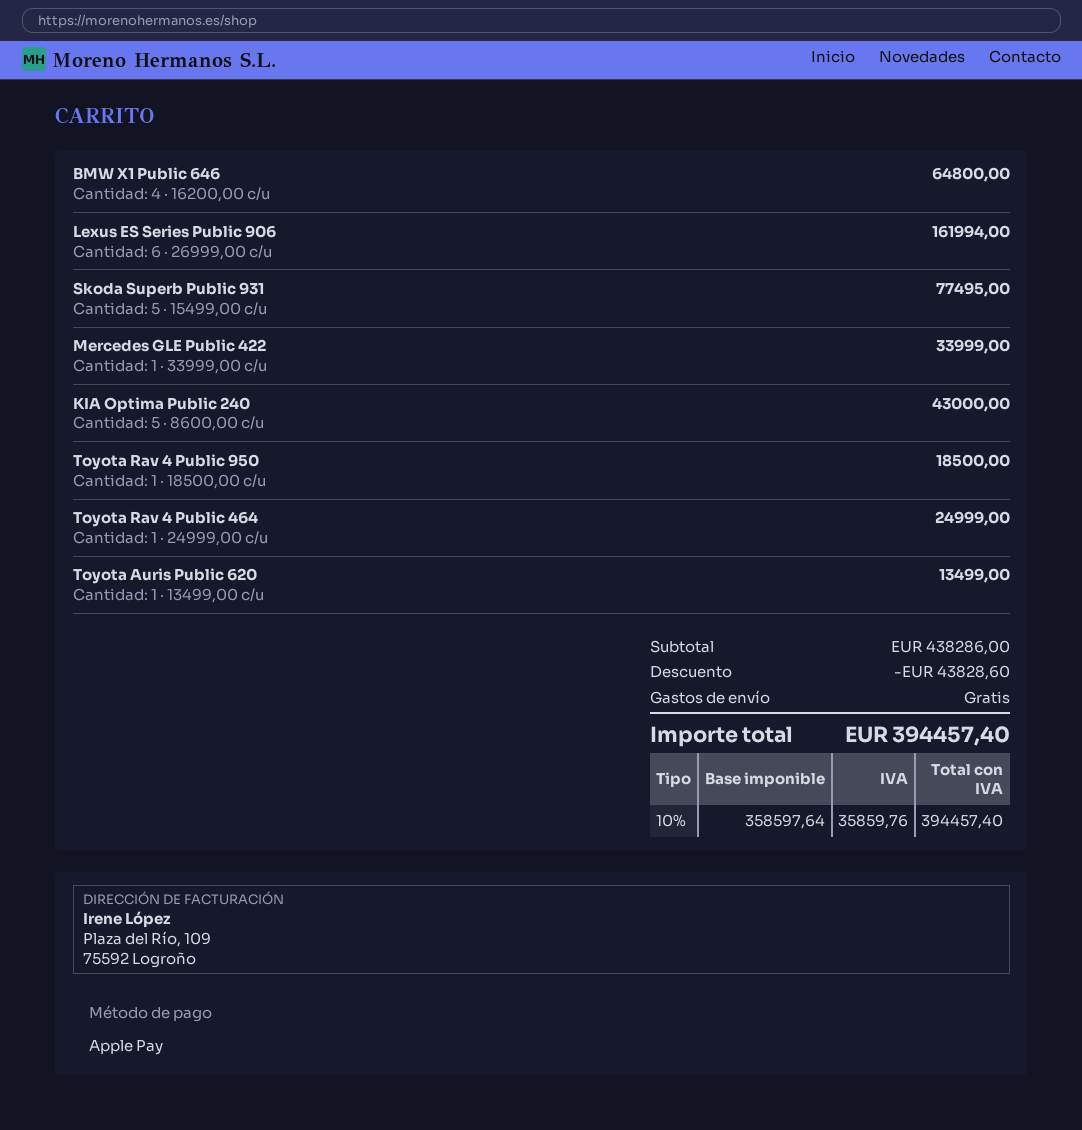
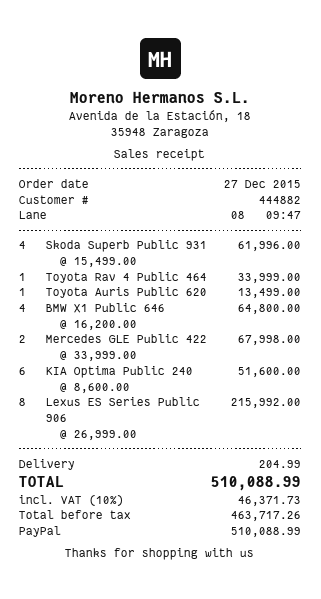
payment method: Apple Pay -> PayPal
Lexus ES Series Public 906: 6 x 26999.00 = 161994.00 -> 8 x 26999.00 = 215992.00
Skoda Superb Public 931: 5 x 15499.00 = 77495.00 -> 4 x 15499.00 = 61996.00
Mercedes GLE Public 422: 1 x 33999.00 = 33999.00 -> 2 x 33999.00 = 67998.00
KIA Optima Public 240: 5 x 8600.00 = 43000.00 -> 6 x 8600.00 = 51600.00
Toyota Rav 4 Public 950: 1 x 18500.00 = 18500.00 -> none
Toyota Rav 4 Public 464: 1 x 24999.00 = 24999.00 -> 1 x 33999.00 = 33999.00
discount: 43828.60 -> none
shipping: 0.00 -> 204.99
net: 358597.64 -> 463717.26
tax: 10% = 35859.76 -> 10% = 46371.73
total: 394457.40 -> 510088.99

